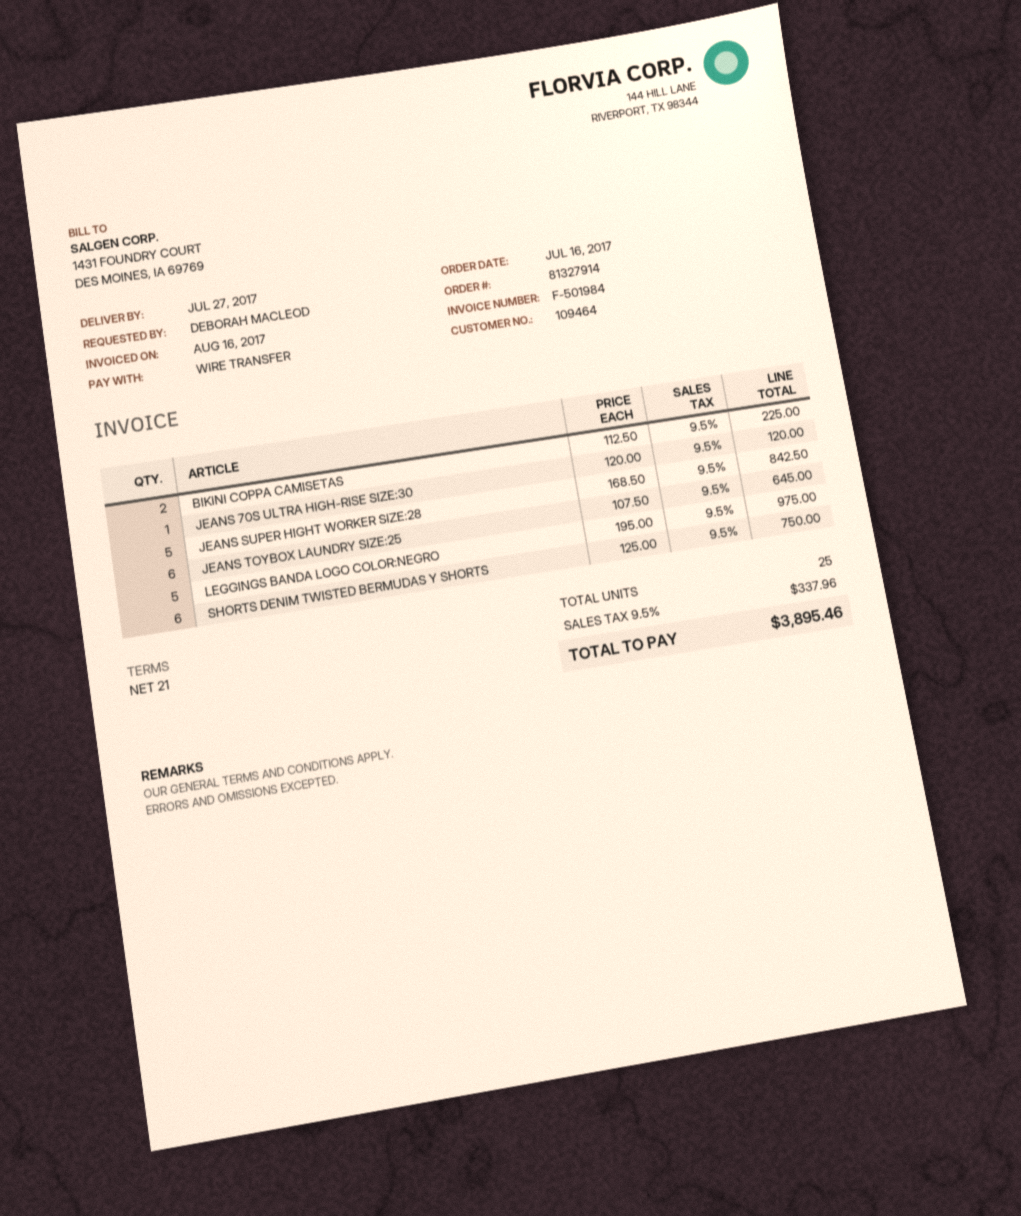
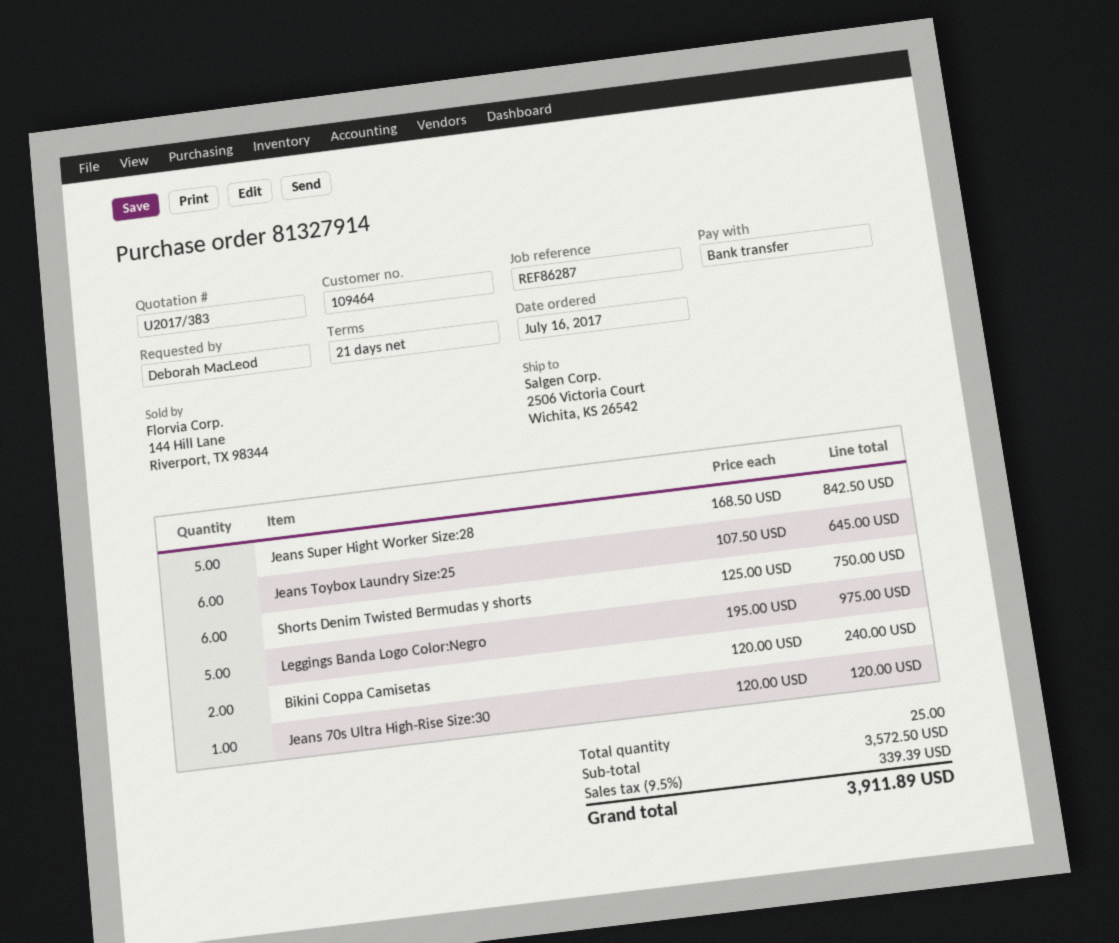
BIKINI COPPA CAMISETAS: 2 x 112.50 = 225.00 -> 2 x 120.00 = 240.00
tax: 9.5% = 337.96 -> 9.5% = 339.39
total: 3895.46 -> 3911.89

